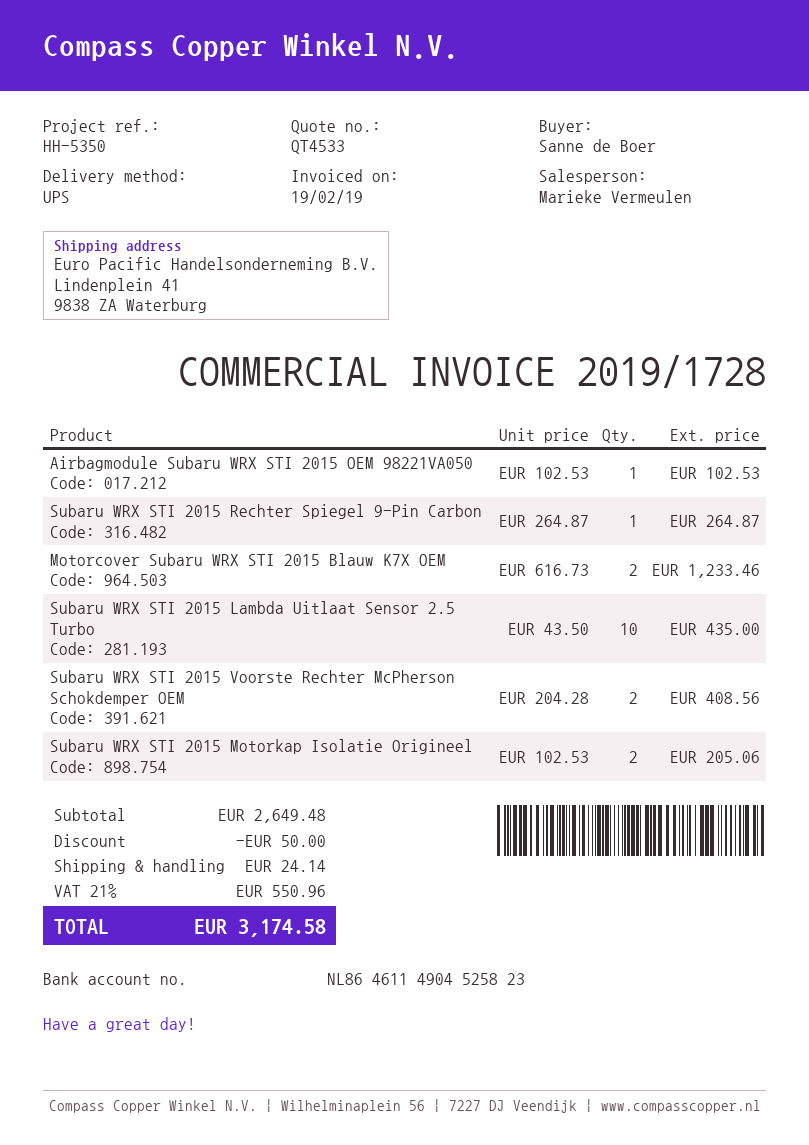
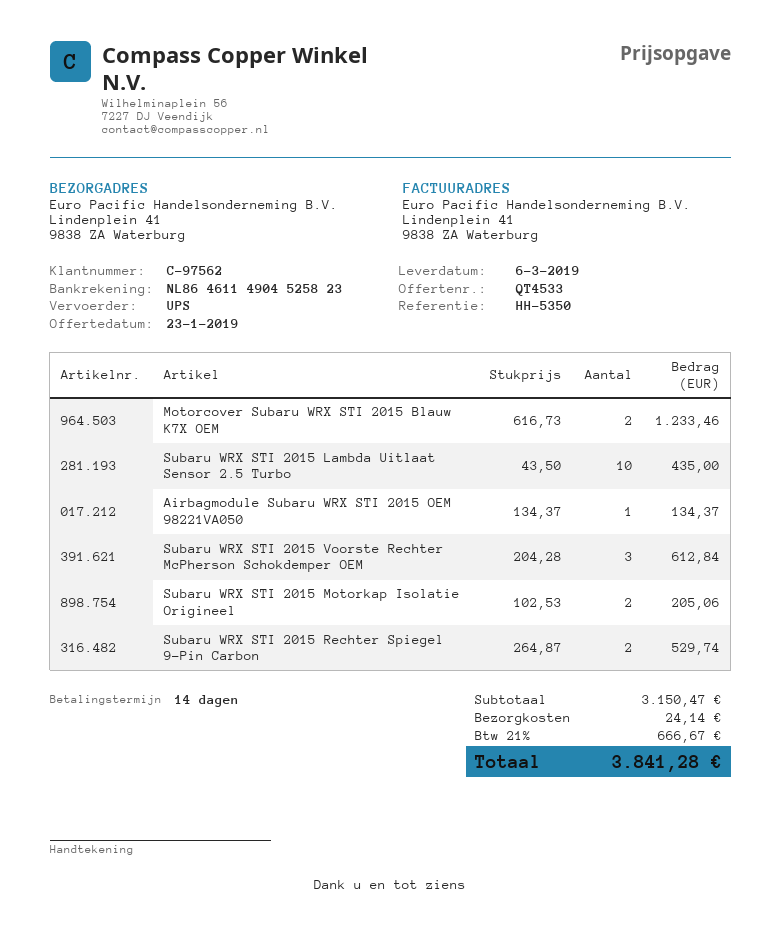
Airbagmodule Subaru WRX STI 2015 OEM 98221VA050: 1 x 102.53 = 102.53 -> 1 x 134.37 = 134.37
Subaru WRX STI 2015 Rechter Spiegel 9-Pin Carbon: 1 x 264.87 = 264.87 -> 2 x 264.87 = 529.74
Subaru WRX STI 2015 Voorste Rechter McPherson Schokdemper OEM: 2 x 204.28 = 408.56 -> 3 x 204.28 = 612.84
subtotal: 2649.48 -> 3150.47
discount: 50.00 -> none
tax: 21% = 550.96 -> 21% = 666.67
total: 3174.58 -> 3841.28

